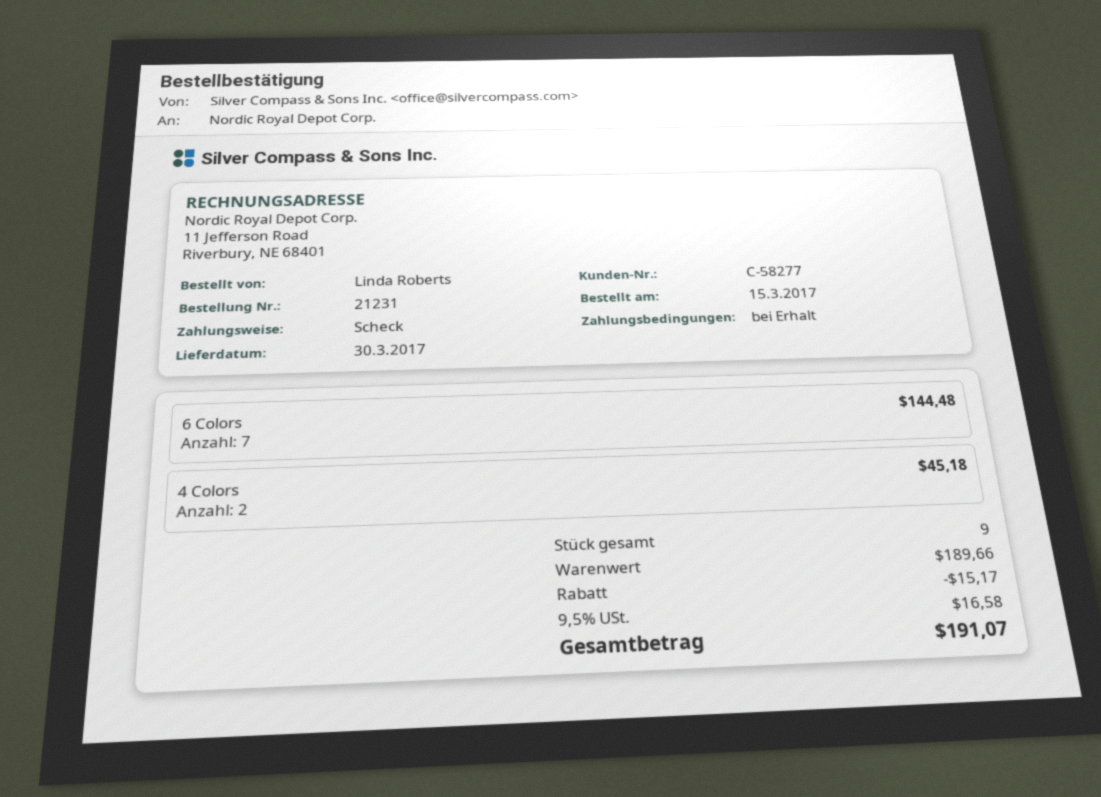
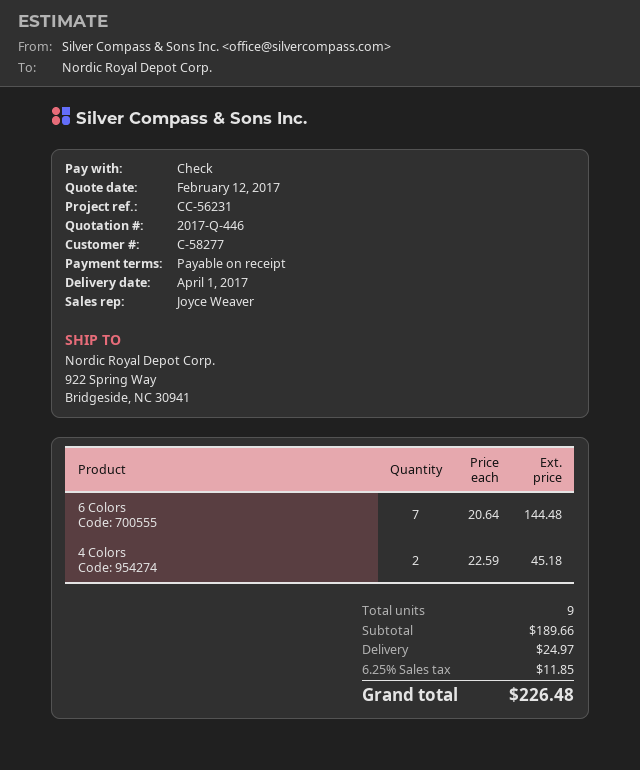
delivery date: 2017-03-30 -> 2017-04-01
discount: 15.17 -> none
shipping: none -> 24.97
tax: 9.5% = 16.58 -> 6.25% = 11.85
total: 191.07 -> 226.48

